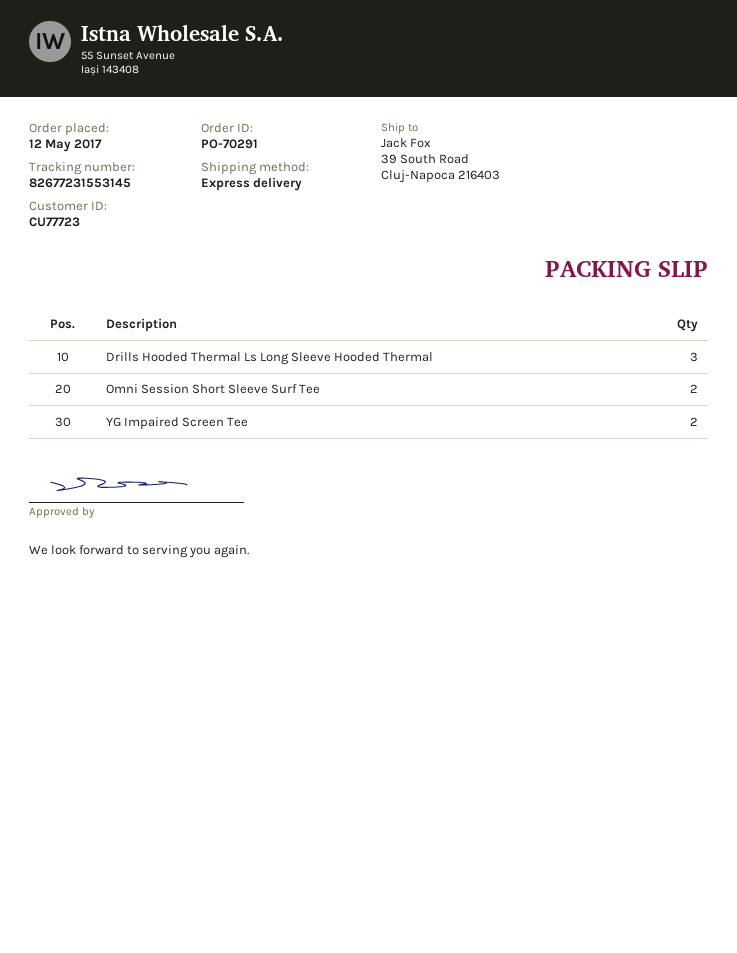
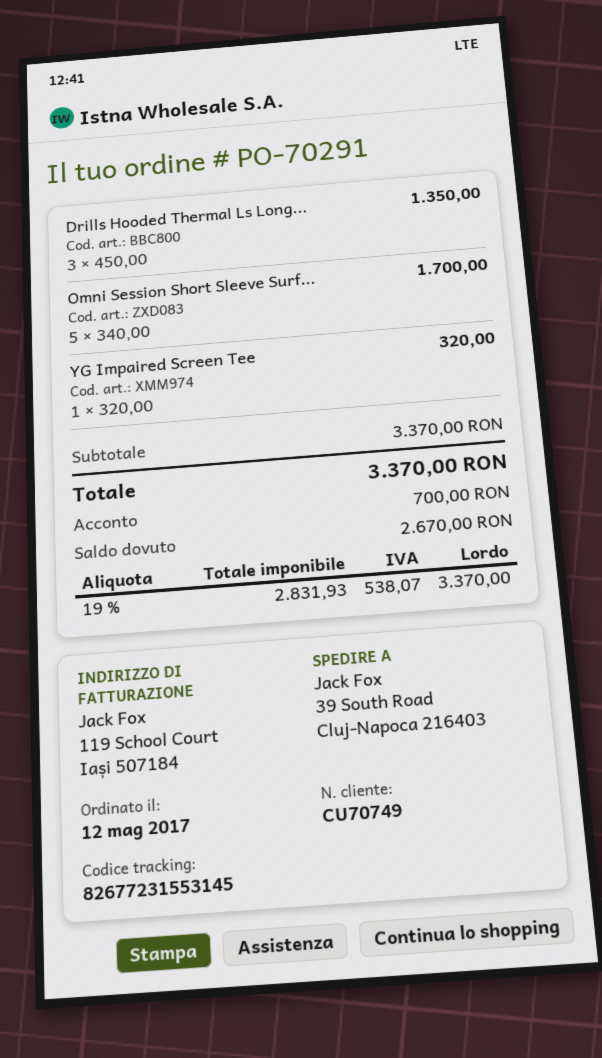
customer number: CU77723 -> CU70749
Omni Session Short Sleeve Surf Tee: 2 -> 5
YG Impaired Screen Tee: 2 -> 1

